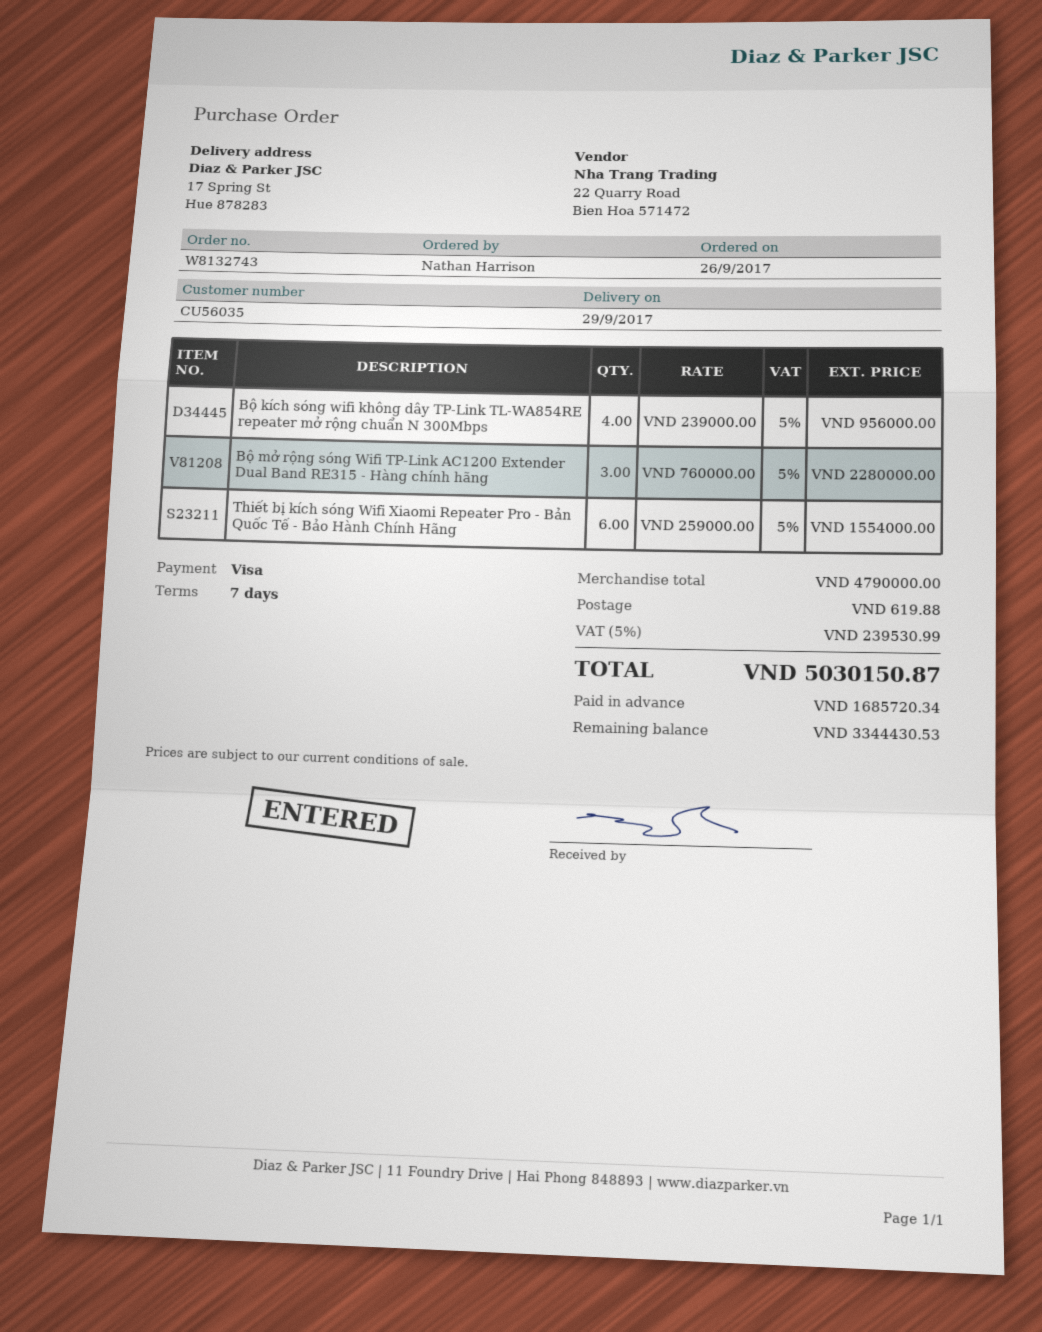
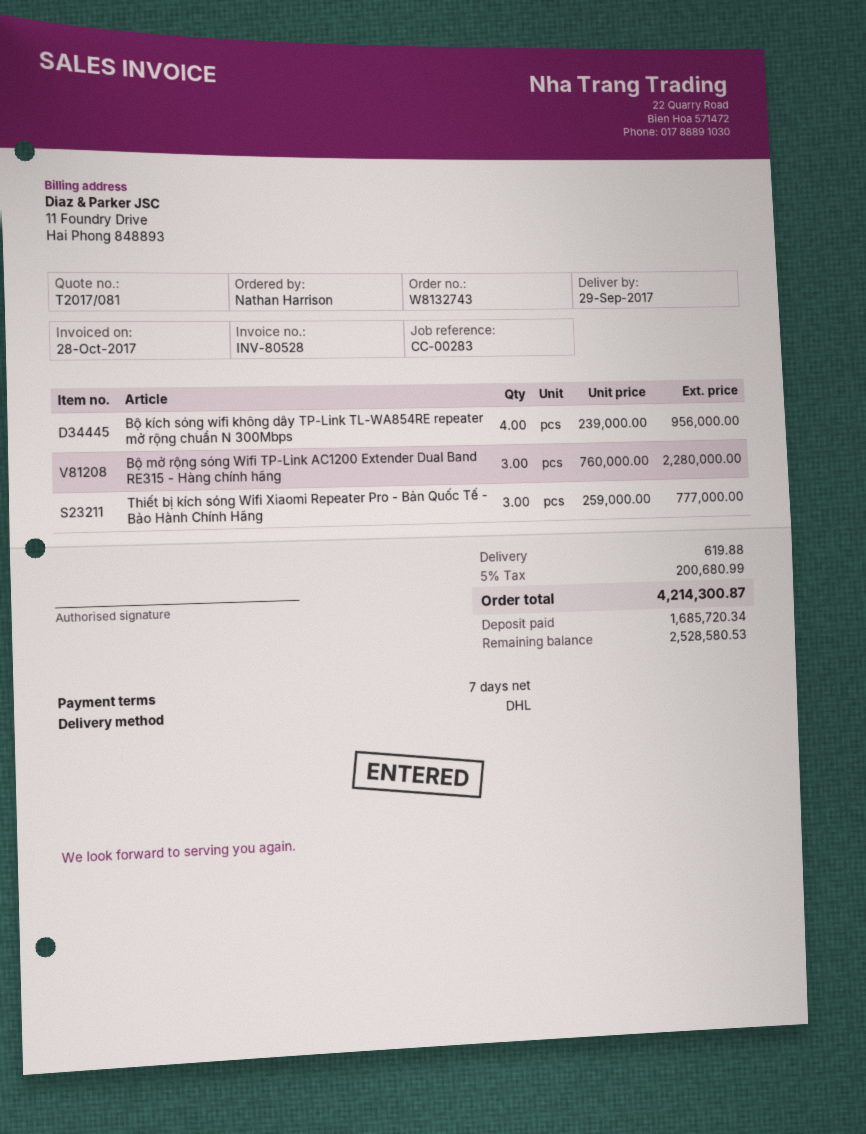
Thiết bị kích sóng Wifi Xiaomi Repeater Pro - Bản Quốc Tế - Bảo Hành Chính Hãng: 6 x 259000.00 = 1554000.00 -> 3 x 259000.00 = 777000.00
tax: 5% = 239530.99 -> 5% = 200680.99
total: 5030150.87 -> 4214300.87
balance: 3344430.53 -> 2528580.53

